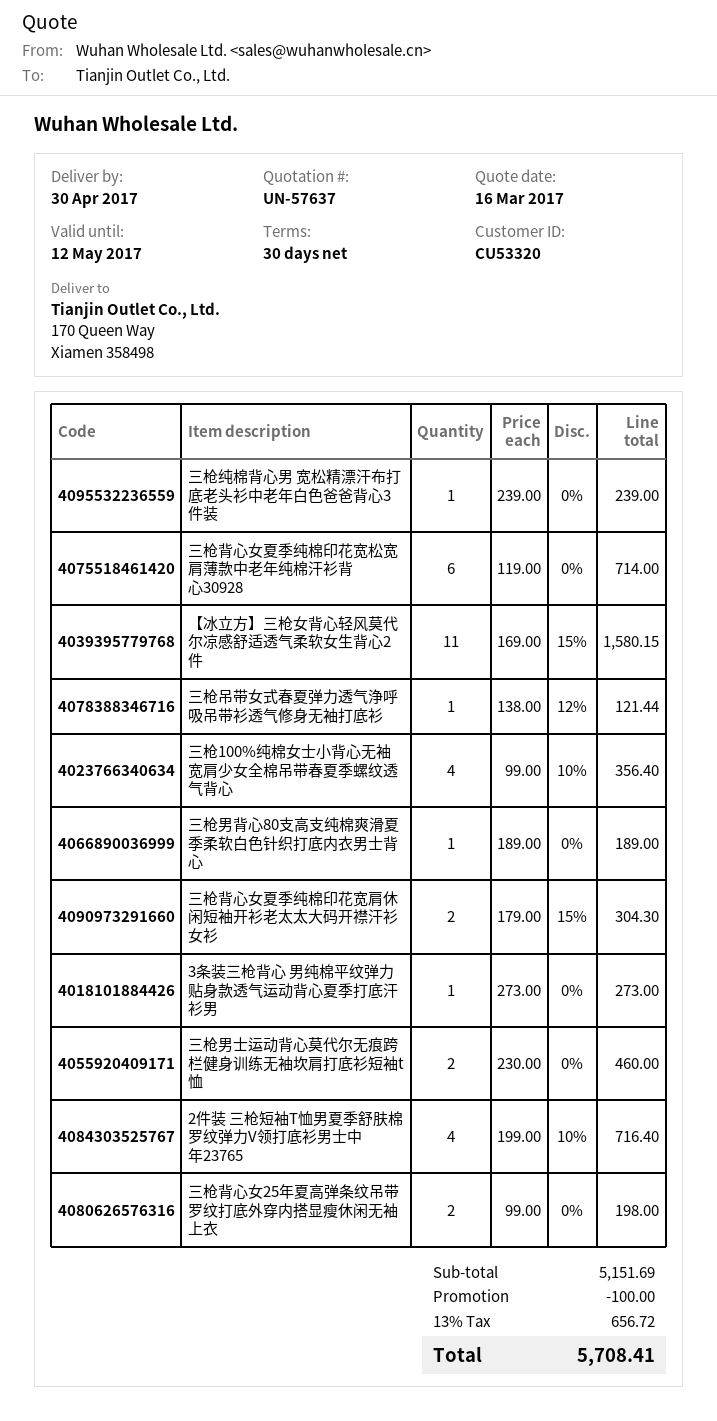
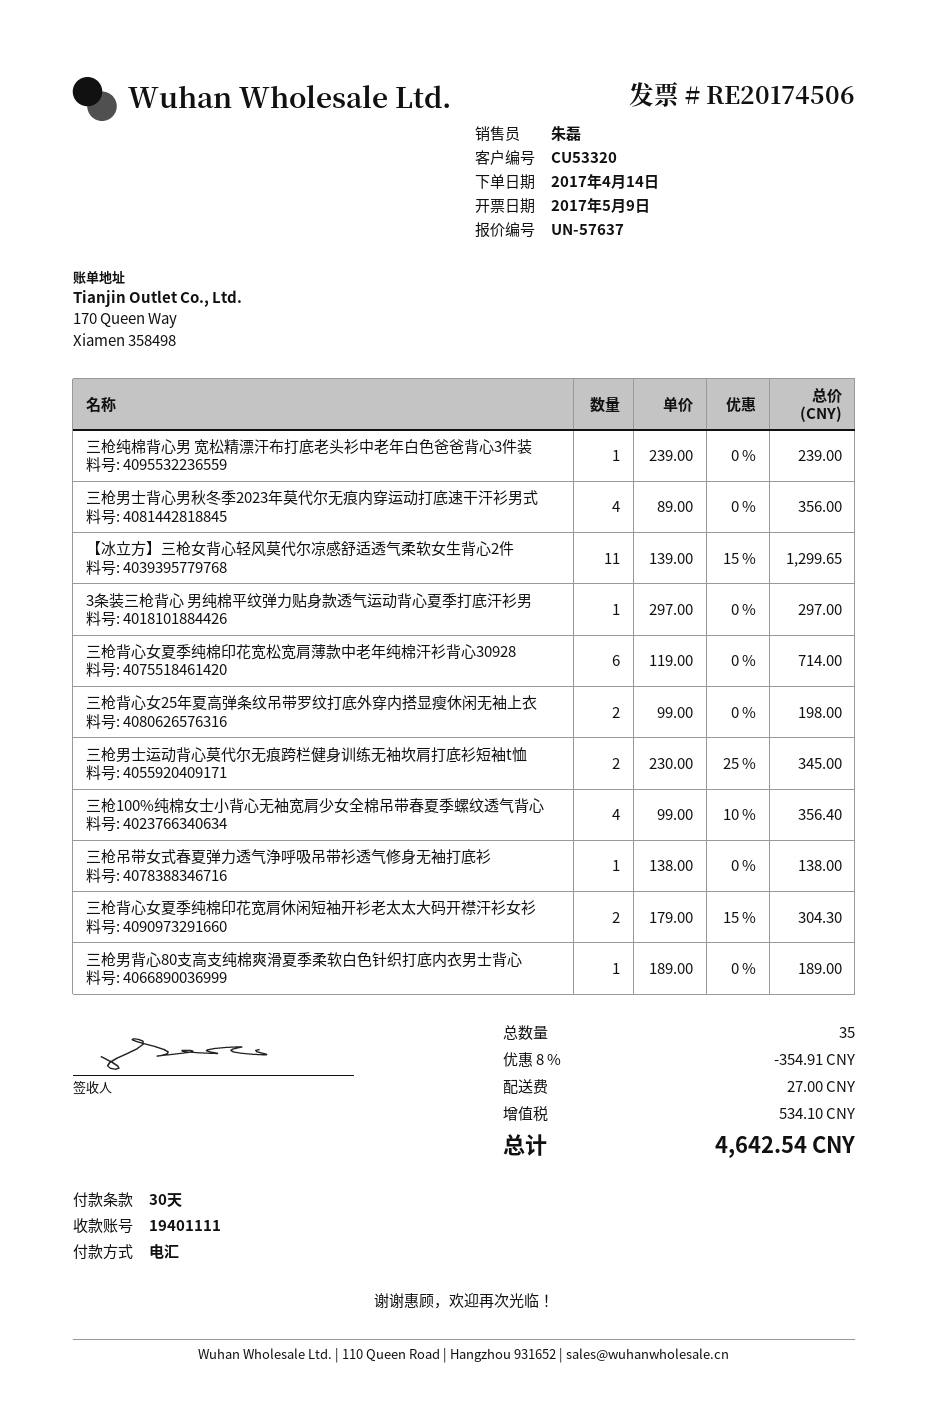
【冰立方】三枪女背心轻风莫代尔凉感舒适透气柔软女生背心2件: 11 x 169.00 - 15% = 1580.15 -> 11 x 139.00 - 15% = 1299.65
三枪吊带女式春夏弹力透气浄呼吸吊带衫透气修身无袖打底衫: 1 x 138.00 - 12% = 121.44 -> 1 x 138.00 = 138.00
3条装三枪背心 男纯棉平纹弹力贴身款透气运动背心夏季打底汗衫男: 1 x 273.00 = 273.00 -> 1 x 297.00 = 297.00
三枪男士运动背心莫代尔无痕跨栏健身训练无袖坎肩打底衫短袖t恤: 2 x 230.00 = 460.00 -> 2 x 230.00 - 25% = 345.00
2件装 三枪短袖T恤男夏季舒肤棉罗纹弹力V领打底衫男士中年23765: 4 x 199.00 - 10% = 716.40 -> none
三枪男士背心男秋冬季2023年莫代尔无痕内穿运动打底速干汗衫男式: none -> 4 x 89.00 = 356.00
discount: 100.00 -> 354.91
shipping: none -> 27.00
tax: 656.72 -> 534.10
total: 5708.41 -> 4642.54

